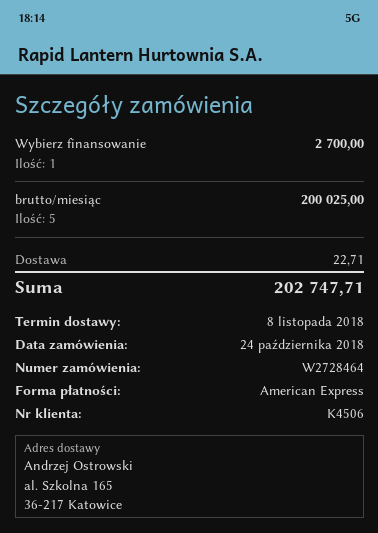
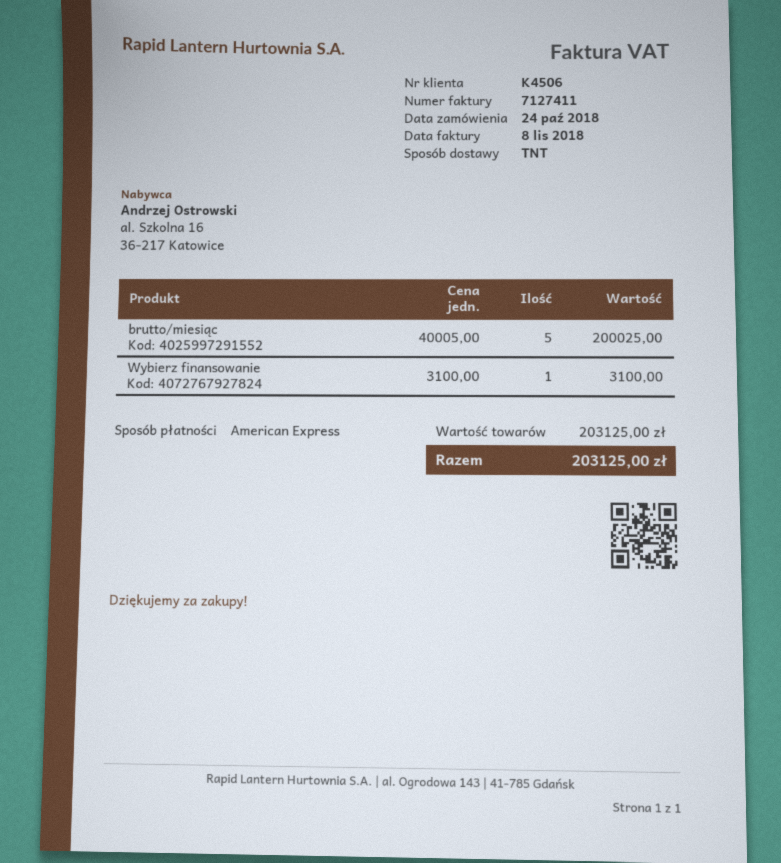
Wybierz finansowanie: 1 for 2700.00 -> 1 for 3100.00
shipping: 22.71 -> none
total: 202747.71 -> 203125.00

